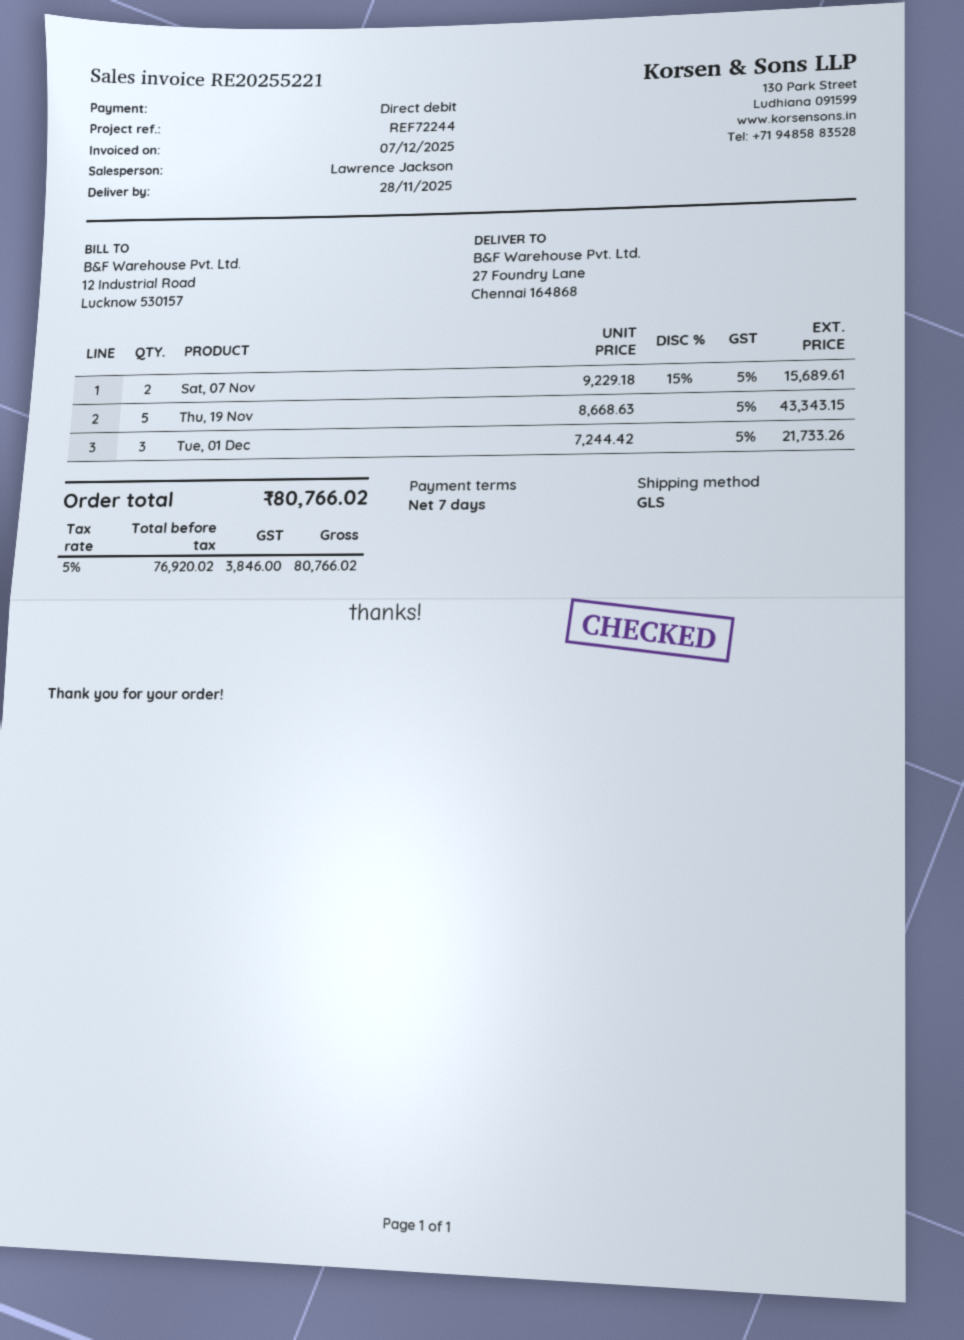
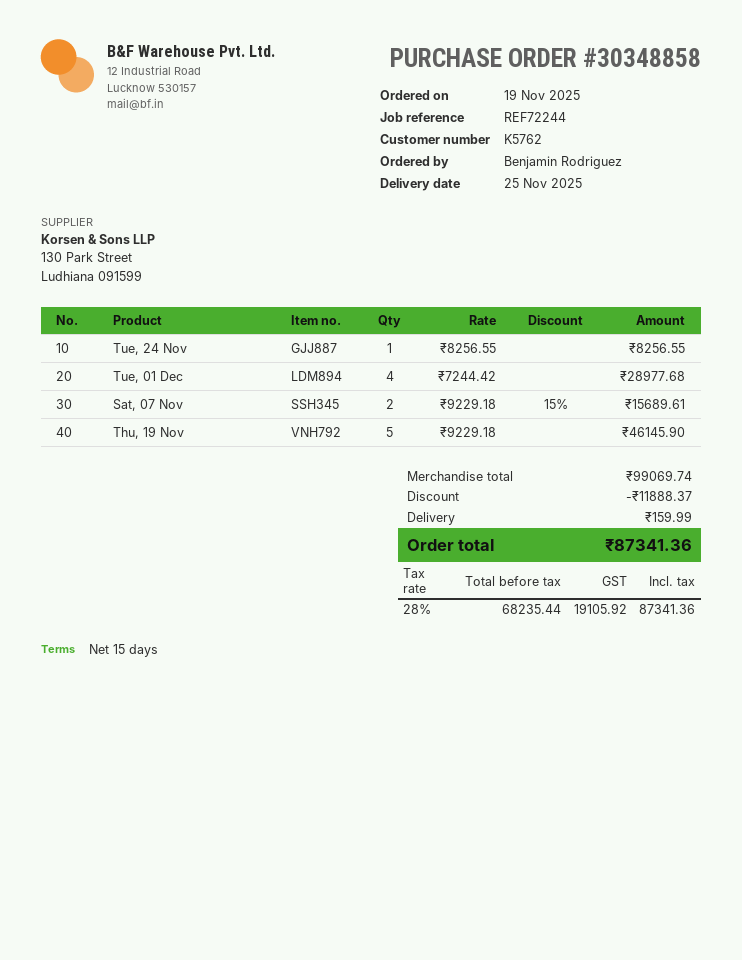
delivery date: 2025-11-28 -> 2025-11-25
payment terms: 7 days -> 15 days
Thu, 19 Nov: 5 x 8668.63 = 43343.15 -> 5 x 9229.18 = 46145.90
Tue, 01 Dec: 3 x 7244.42 = 21733.26 -> 4 x 7244.42 = 28977.68
Tue, 24 Nov: none -> 1 x 8256.55 = 8256.55
discount: none -> 11888.37
shipping: none -> 159.99
net: 76920.02 -> 68235.44
tax: 5% = 3846.00 -> 28% = 19105.92
total: 80766.02 -> 87341.36

